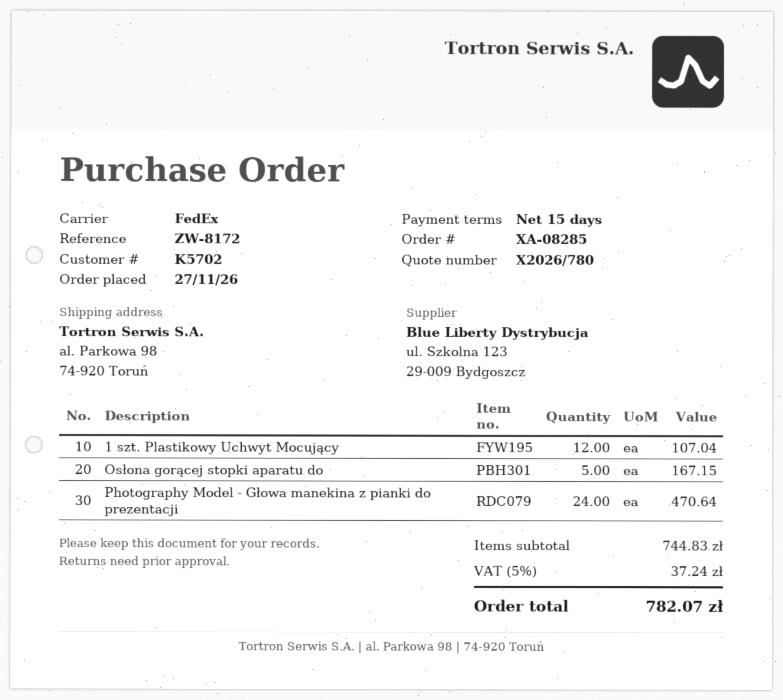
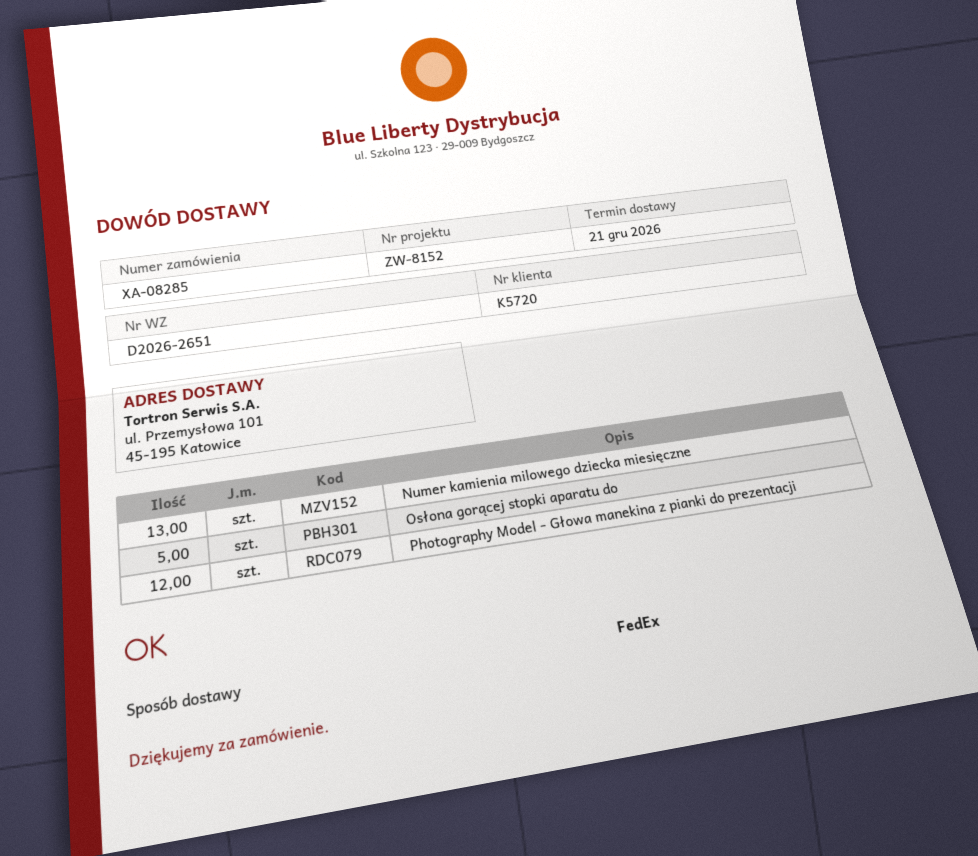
customer number: K5702 -> K5720
reference: ZW-8172 -> ZW-8152
ship to: al. Parkowa 98, 74-920 Toruń -> ul. Przemysłowa 101, 45-195 Katowice
1 szt. Plastikowy Uchwyt Mocujący: 12 -> none
Photography Model - Głowa manekina z pianki do prezentacji: 24 -> 12
Numer kamienia milowego dziecka miesięczne: none -> 13

